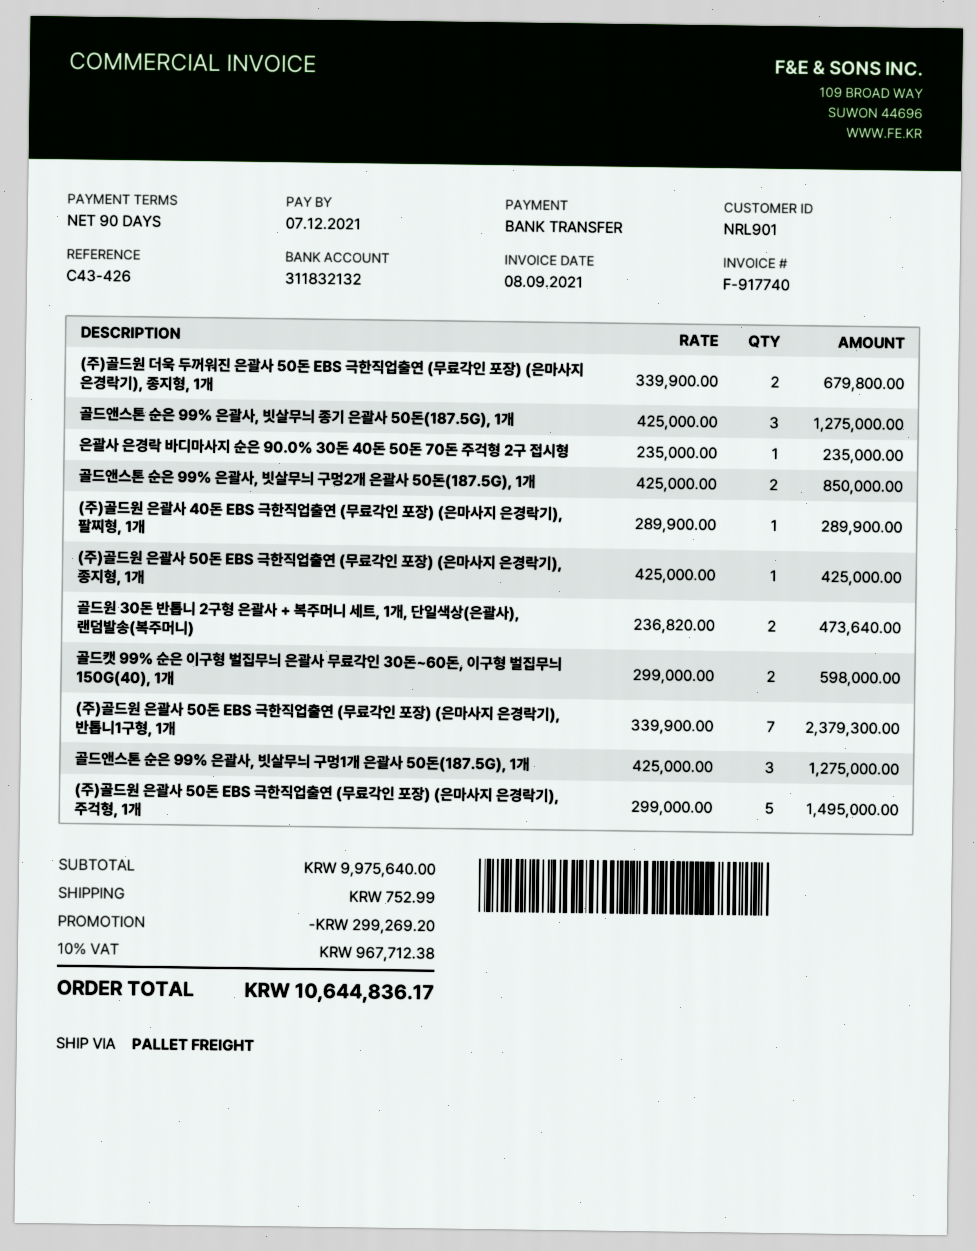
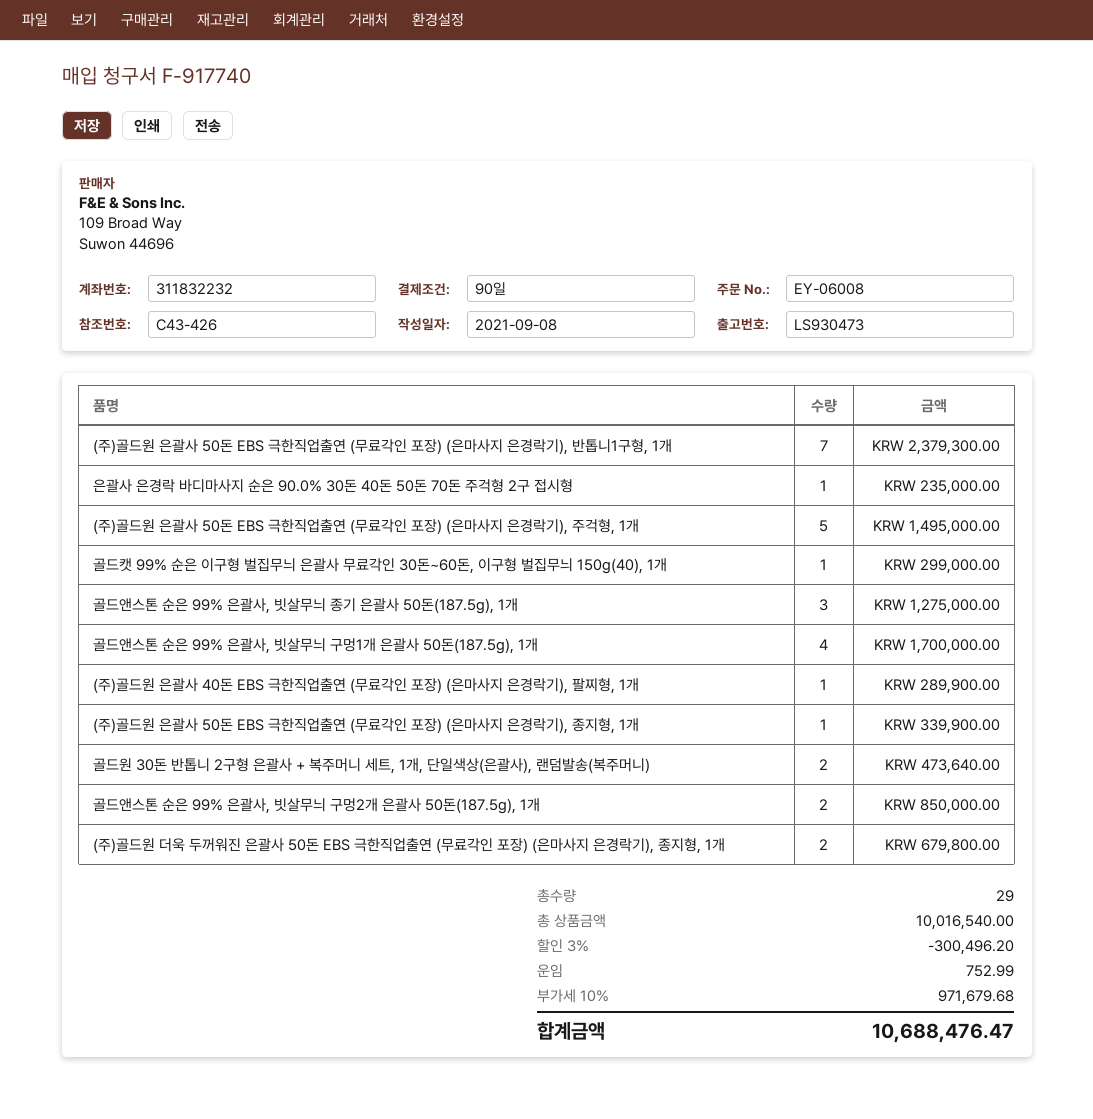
bank account: 311832132 -> 311832232
(주)골드원 은괄사 50돈 EBS 극한직업출연 (무료각인 포장) (은마사지 은경락기), 종지형, 1개: 1 for 425000.00 -> 1 for 339900.00
골드캣 99% 순은 이구형 벌집무늬 은괄사 무료각인 30돈~60돈, 이구형 벌집무늬 150G(40), 1개: 2 for 598000.00 -> 1 for 299000.00
골드앤스톤 순은 99% 은괄사, 빗살무늬 구멍1개 은괄사 50돈(187.5G), 1개: 3 for 1275000.00 -> 4 for 1700000.00
subtotal: 9975640.00 -> 10016540.00
discount: 299269.20 -> 300496.20
tax: 10% = 967712.38 -> 10% = 971679.68
total: 10644836.17 -> 10688476.47

